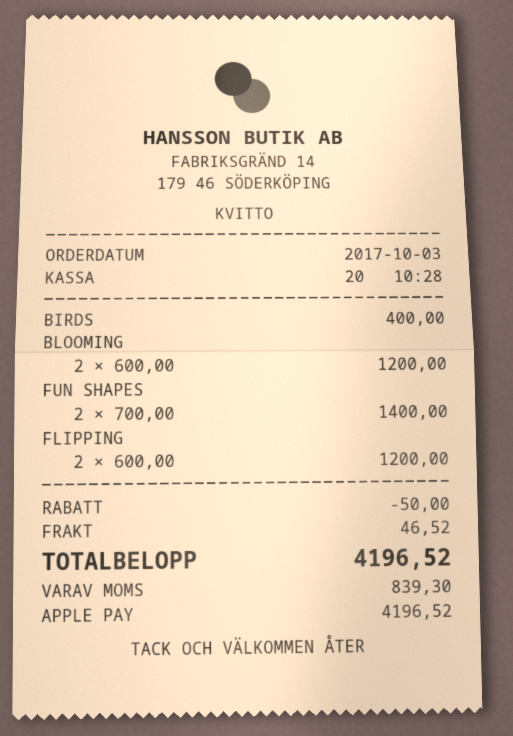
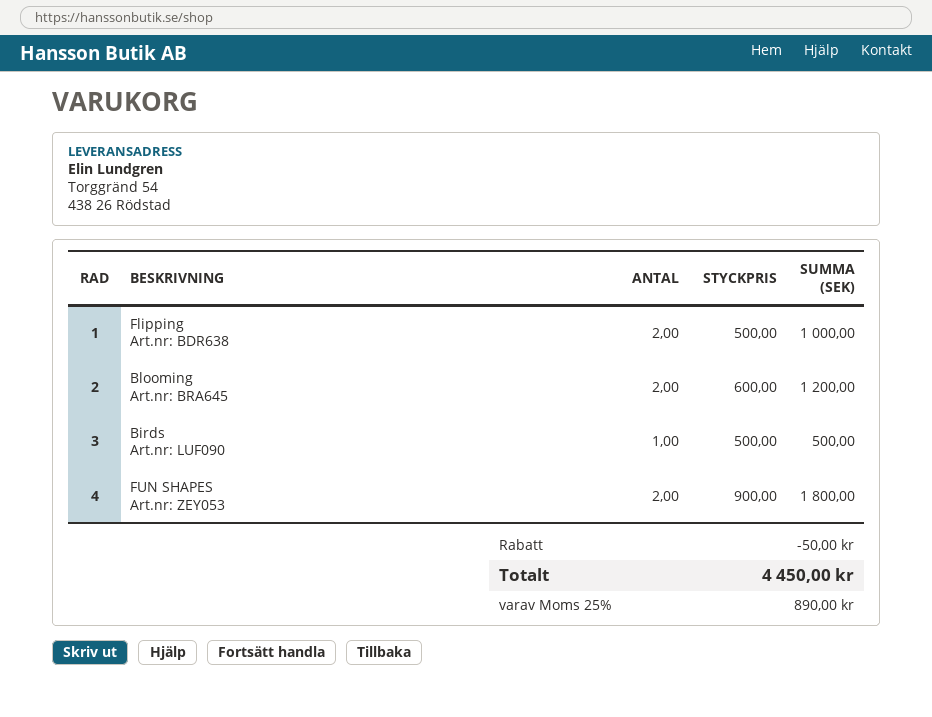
BIRDS: 1 x 400.00 = 400.00 -> 1 x 500.00 = 500.00
FUN SHAPES: 2 x 700.00 = 1400.00 -> 2 x 900.00 = 1800.00
FLIPPING: 2 x 600.00 = 1200.00 -> 2 x 500.00 = 1000.00
shipping: 46.52 -> none
tax: 839.30 -> 890.00
total: 4196.52 -> 4450.00

